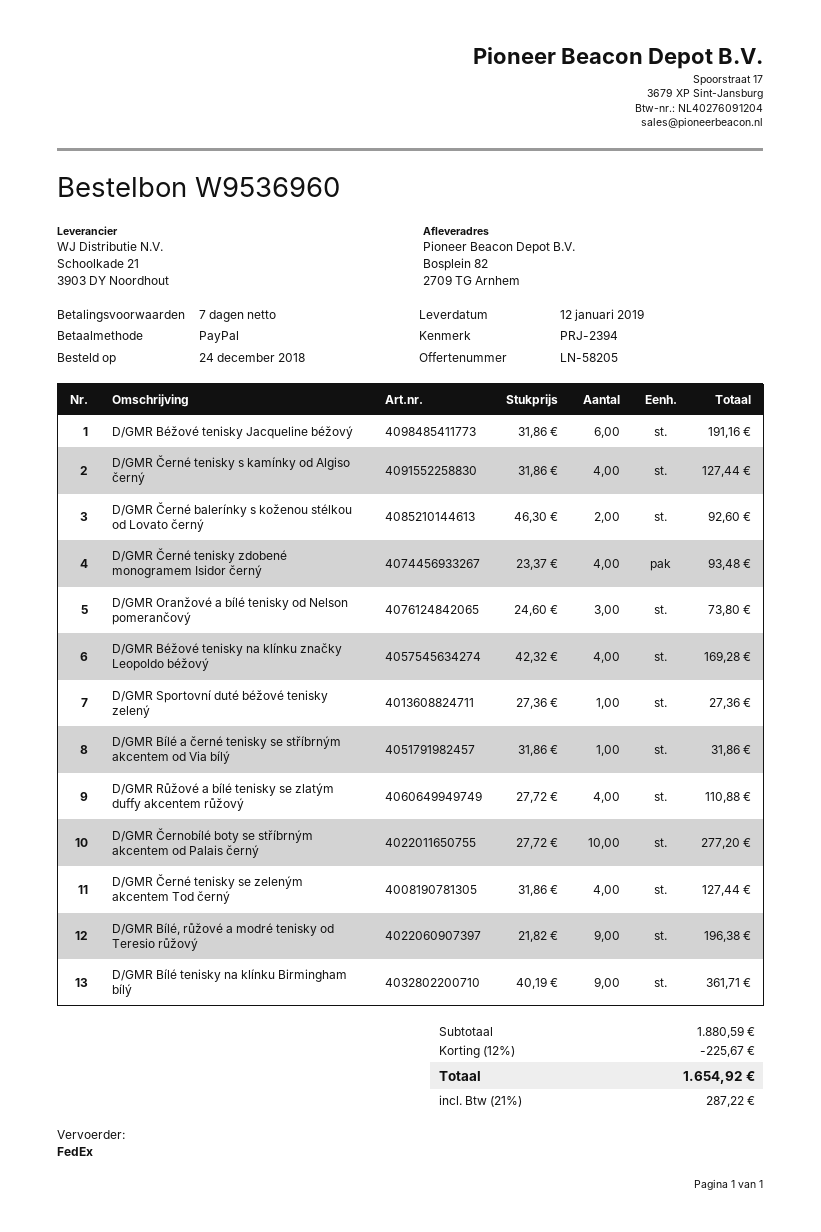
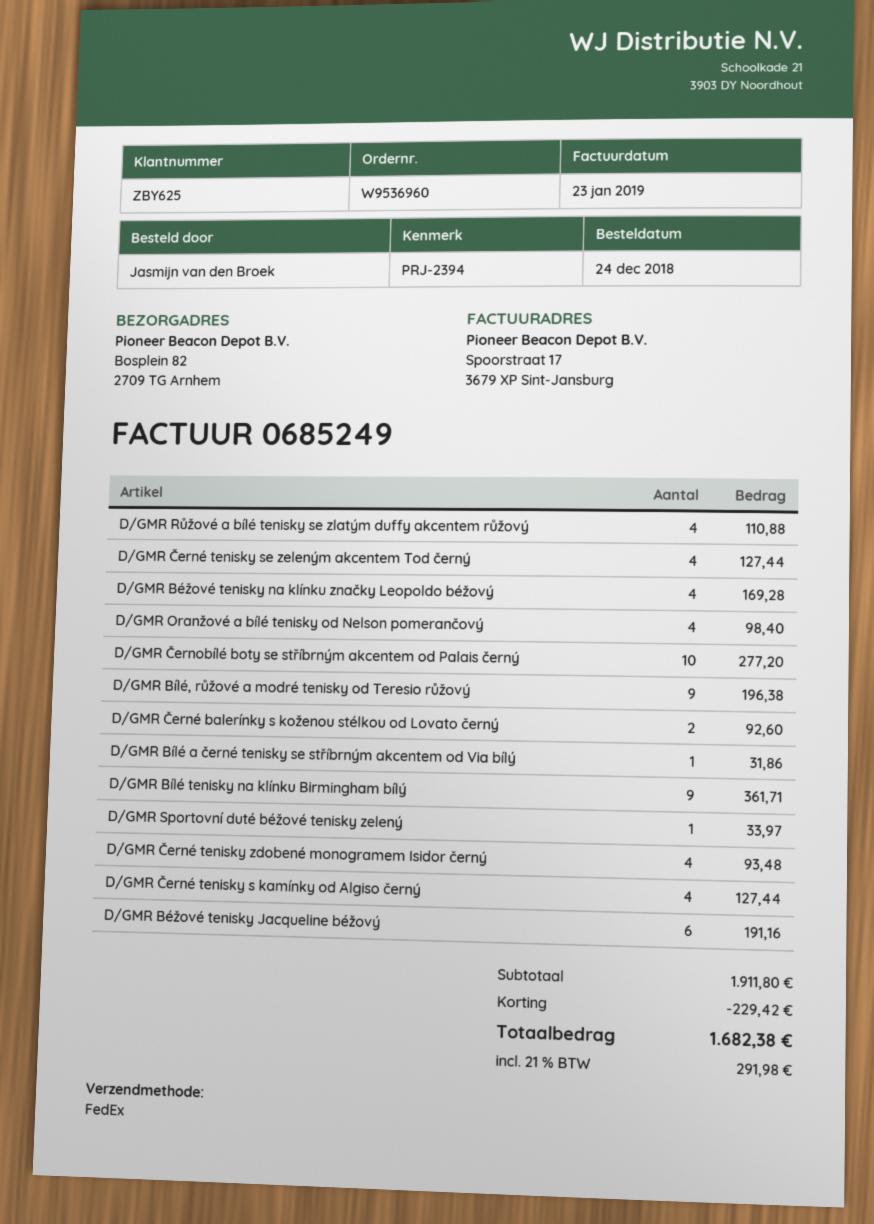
D/GMR Oranžové a bílé tenisky od Nelson pomerančový: 3 for 73.80 -> 4 for 98.40
D/GMR Sportovní duté béžové tenisky zelený: 1 for 27.36 -> 1 for 33.97
subtotal: 1880.59 -> 1911.80
discount: 225.67 -> 229.42
tax: 21% = 287.22 -> 21% = 291.98
total: 1654.92 -> 1682.38

